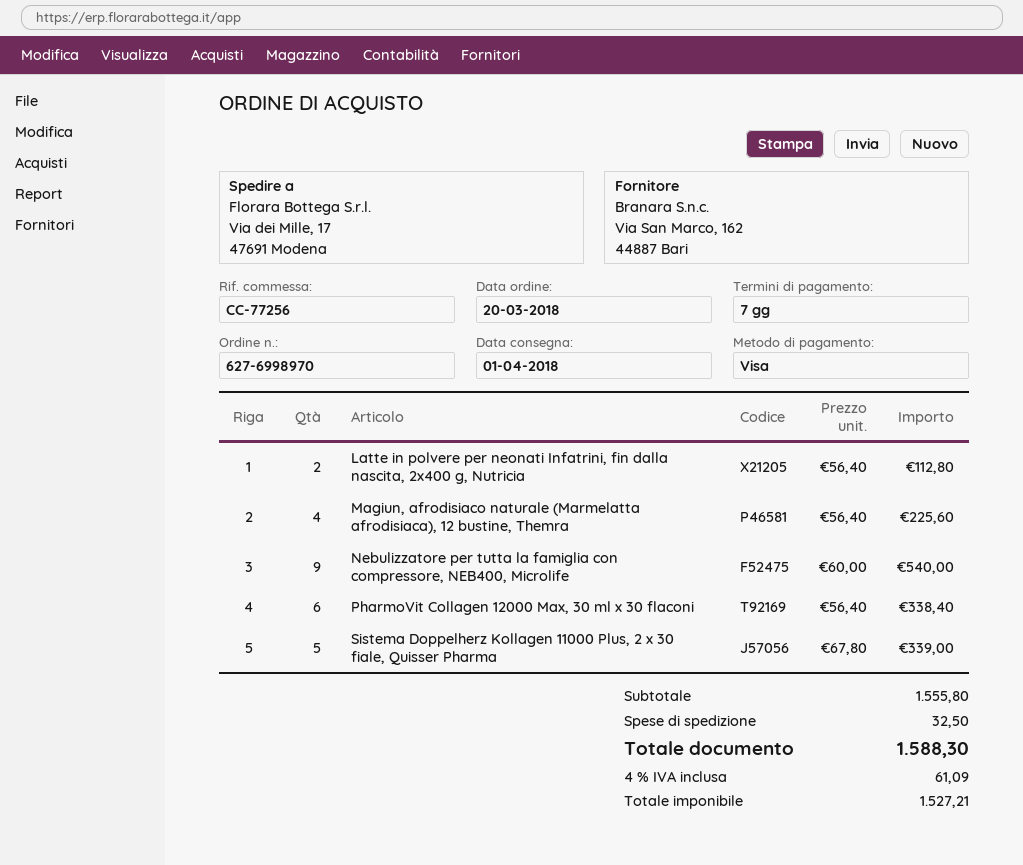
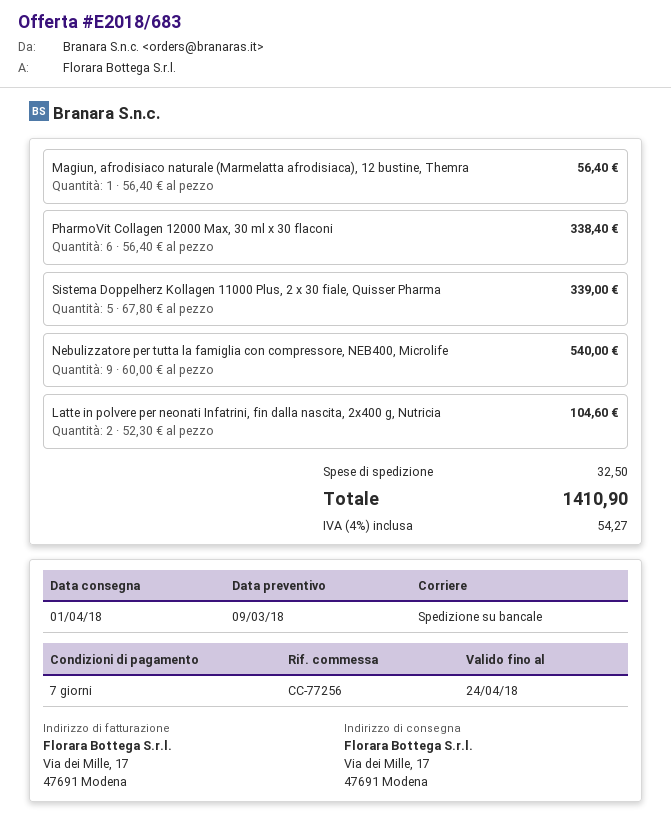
Latte in polvere per neonati Infatrini, fin dalla nascita, 2x400 g, Nutricia: 2 x 56.40 = 112.80 -> 2 x 52.30 = 104.60
Magiun, afrodisiaco naturale (Marmelatta afrodisiaca), 12 bustine, Themra: 4 x 56.40 = 225.60 -> 1 x 56.40 = 56.40
tax: 4% = 61.09 -> 4% = 54.27
total: 1588.30 -> 1410.90

